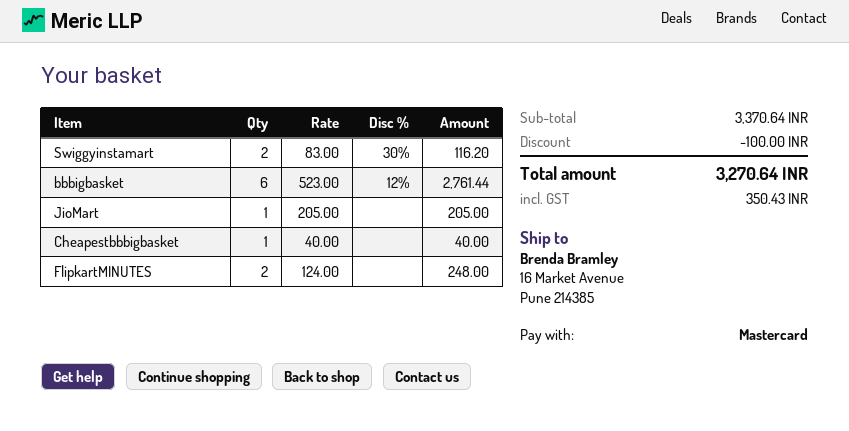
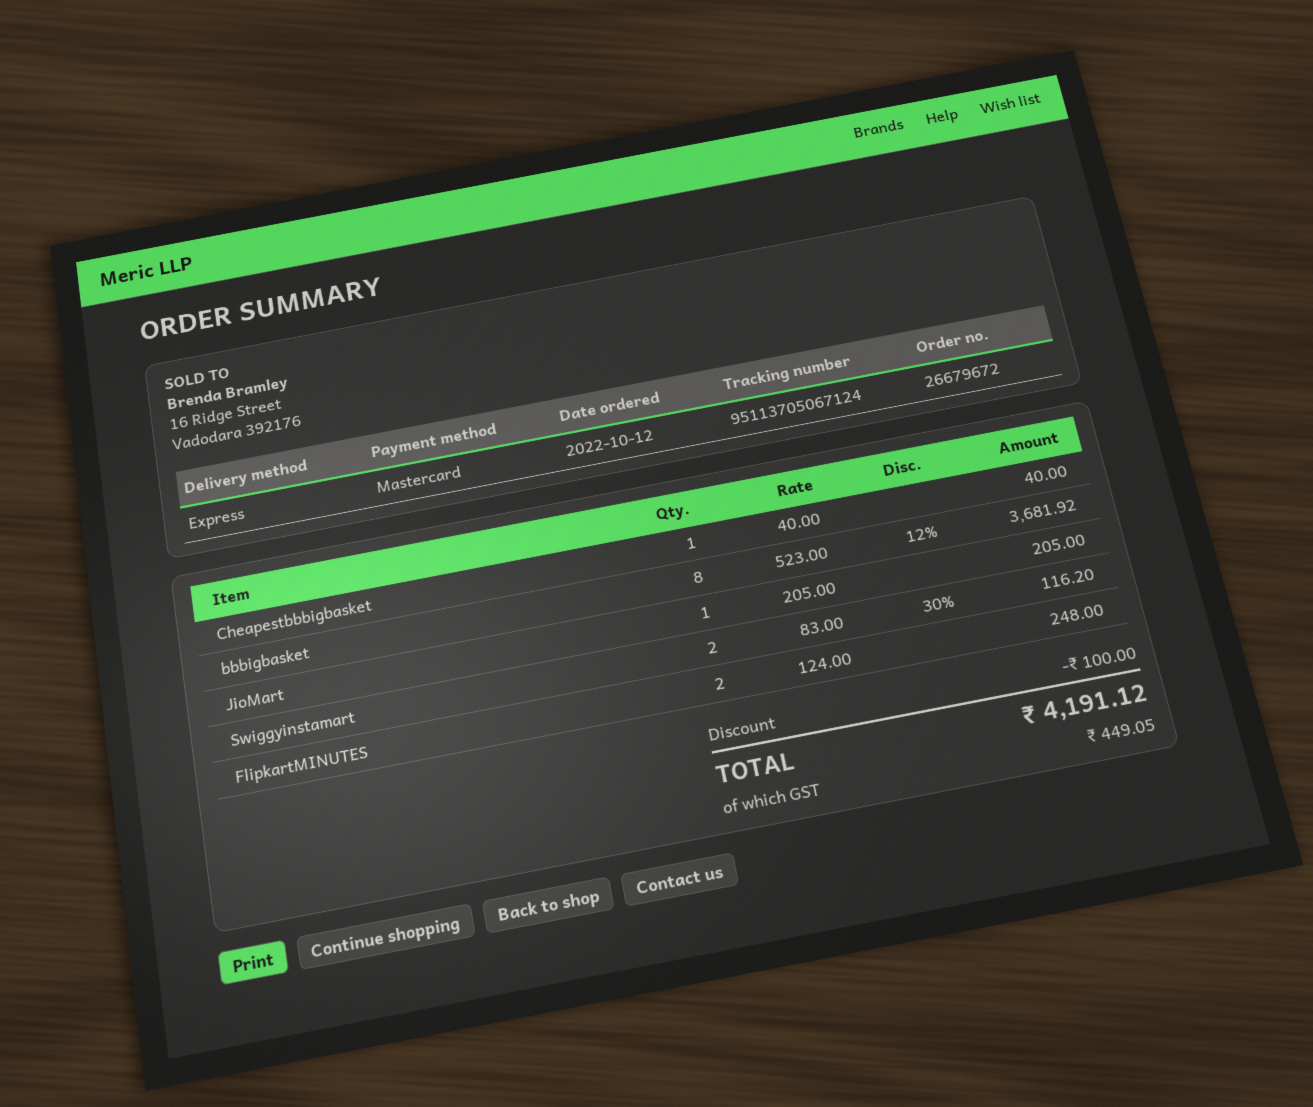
bbbigbasket: 6 x 523.00 - 12% = 2761.44 -> 8 x 523.00 - 12% = 3681.92
tax: 350.43 -> 449.05
total: 3270.64 -> 4191.12

